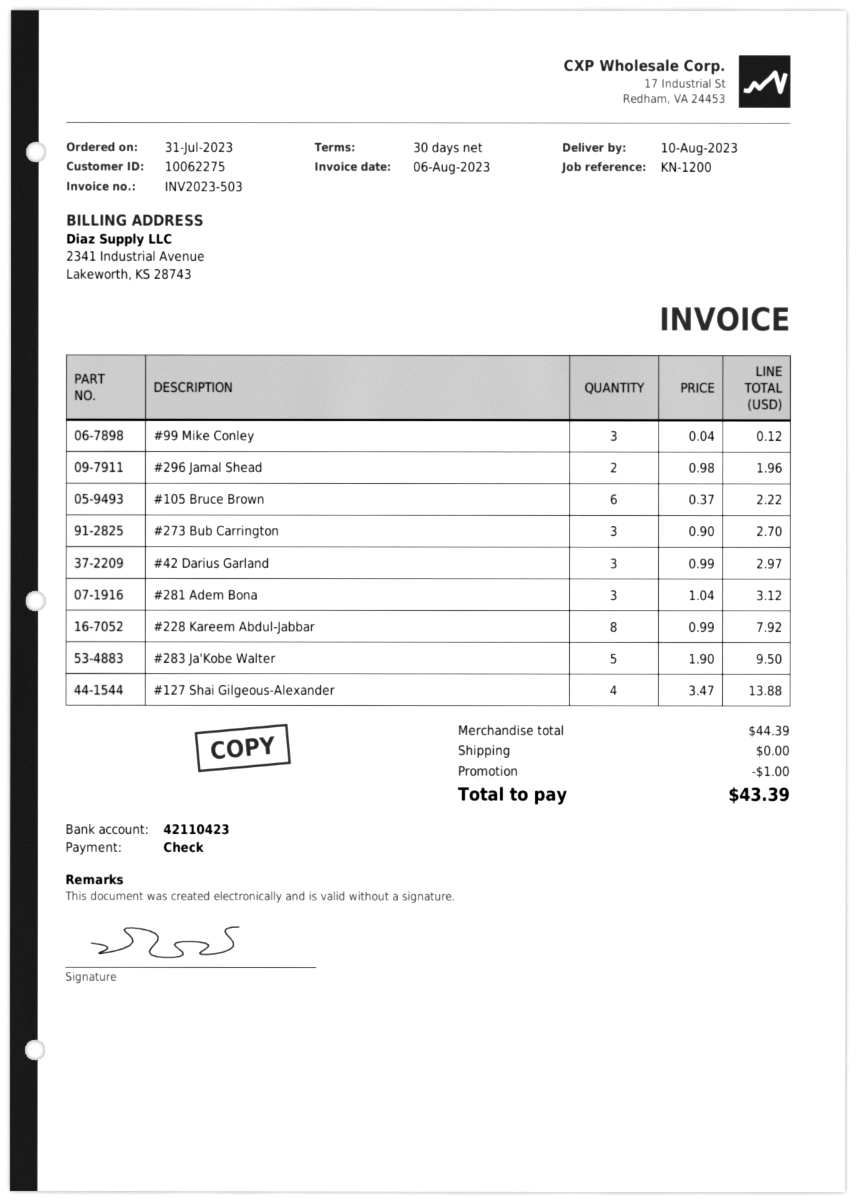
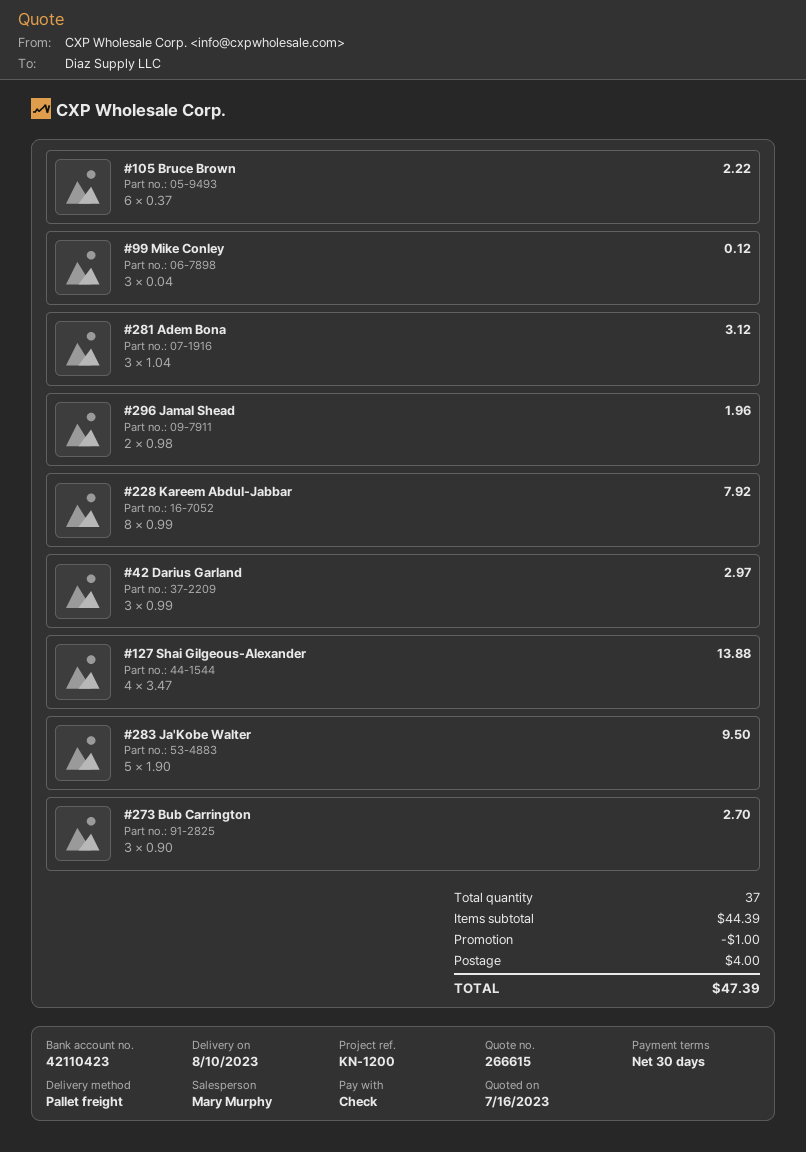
shipping: 0.00 -> 4.00
total: 43.39 -> 47.39

